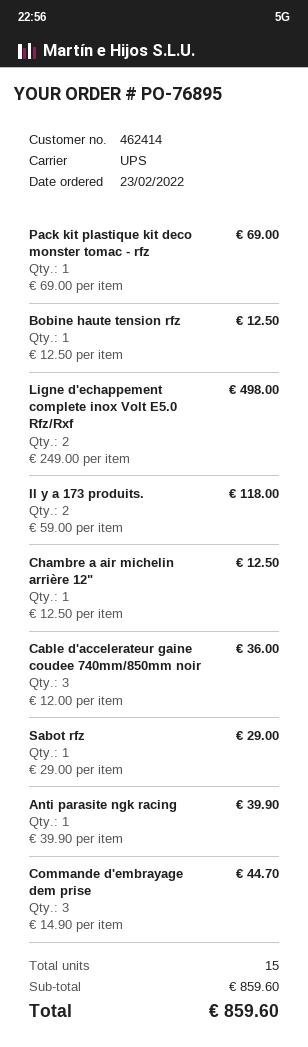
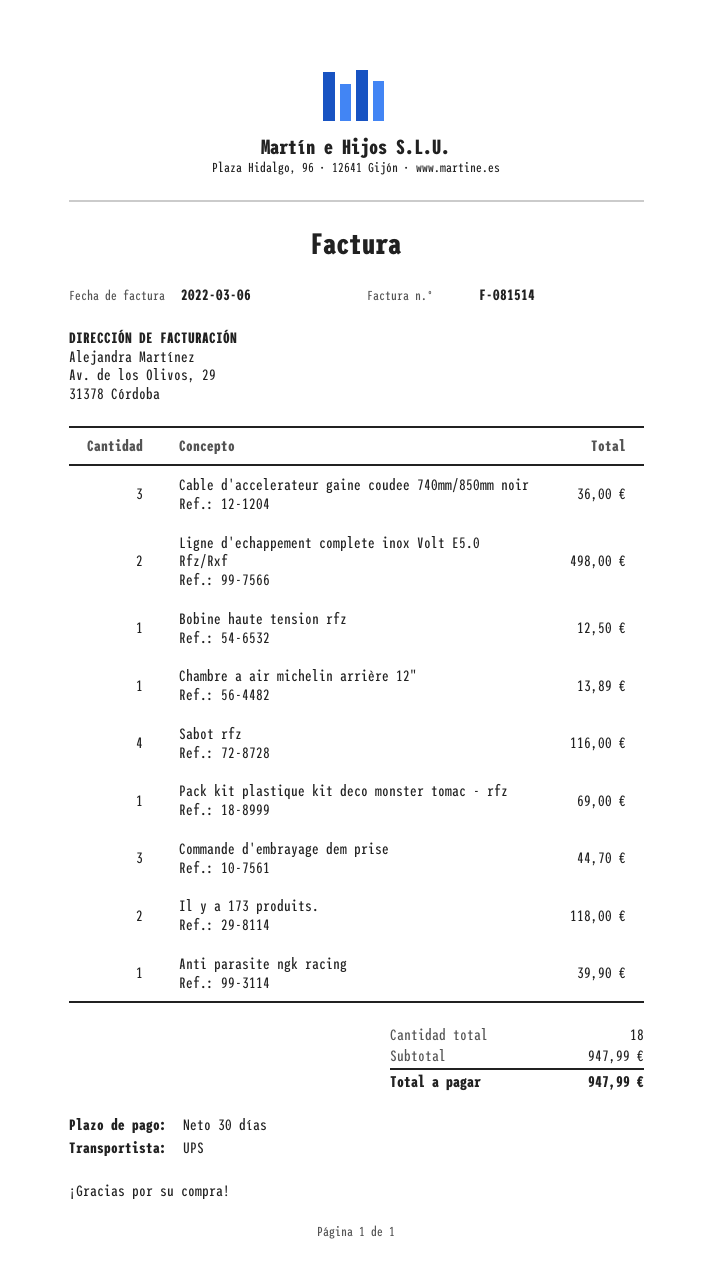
Chambre a air michelin arrière 12": 1 for 12.50 -> 1 for 13.89
Sabot rfz: 1 for 29.00 -> 4 for 116.00
total quantity: 15 -> 18
subtotal: 859.60 -> 947.99
total: 859.60 -> 947.99

